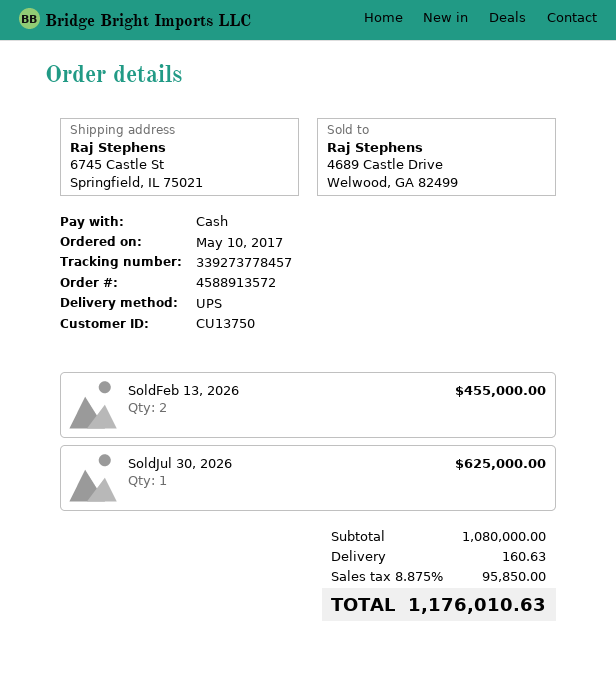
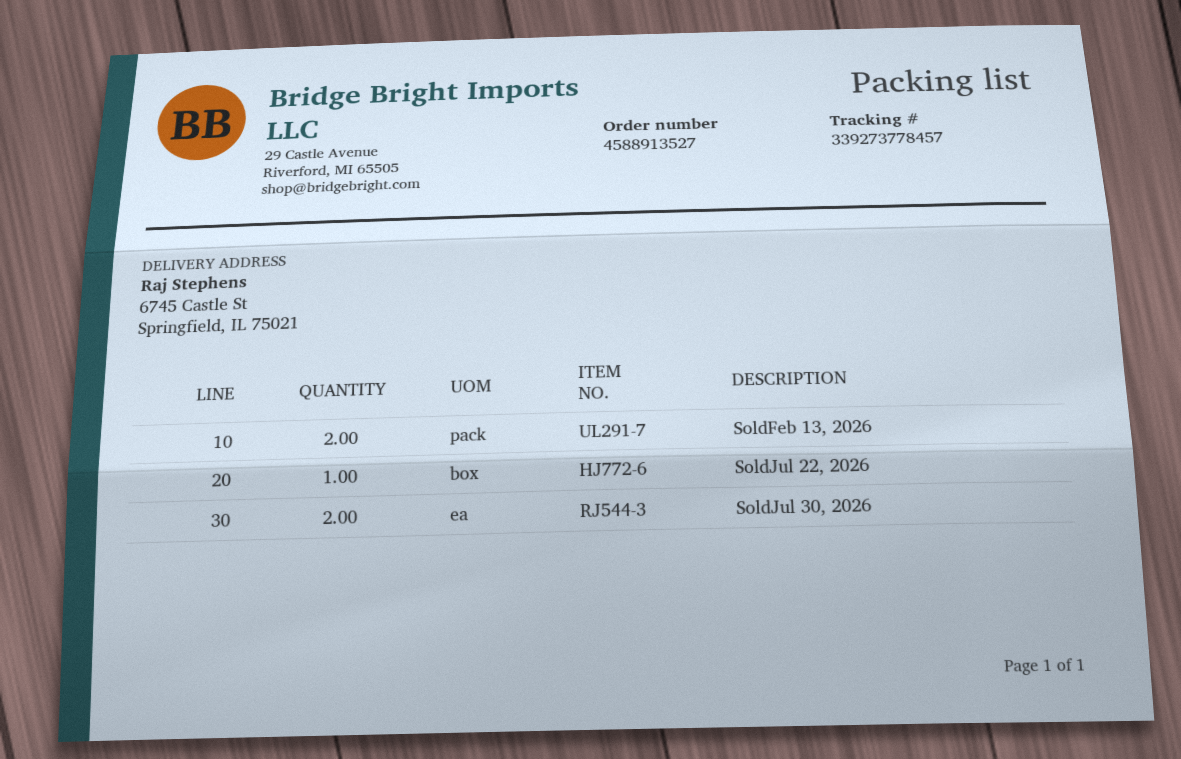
order number: 4588913572 -> 4588913527
SoldJul 30, 2026: 1 -> 2
SoldJul 22, 2026: none -> 1

